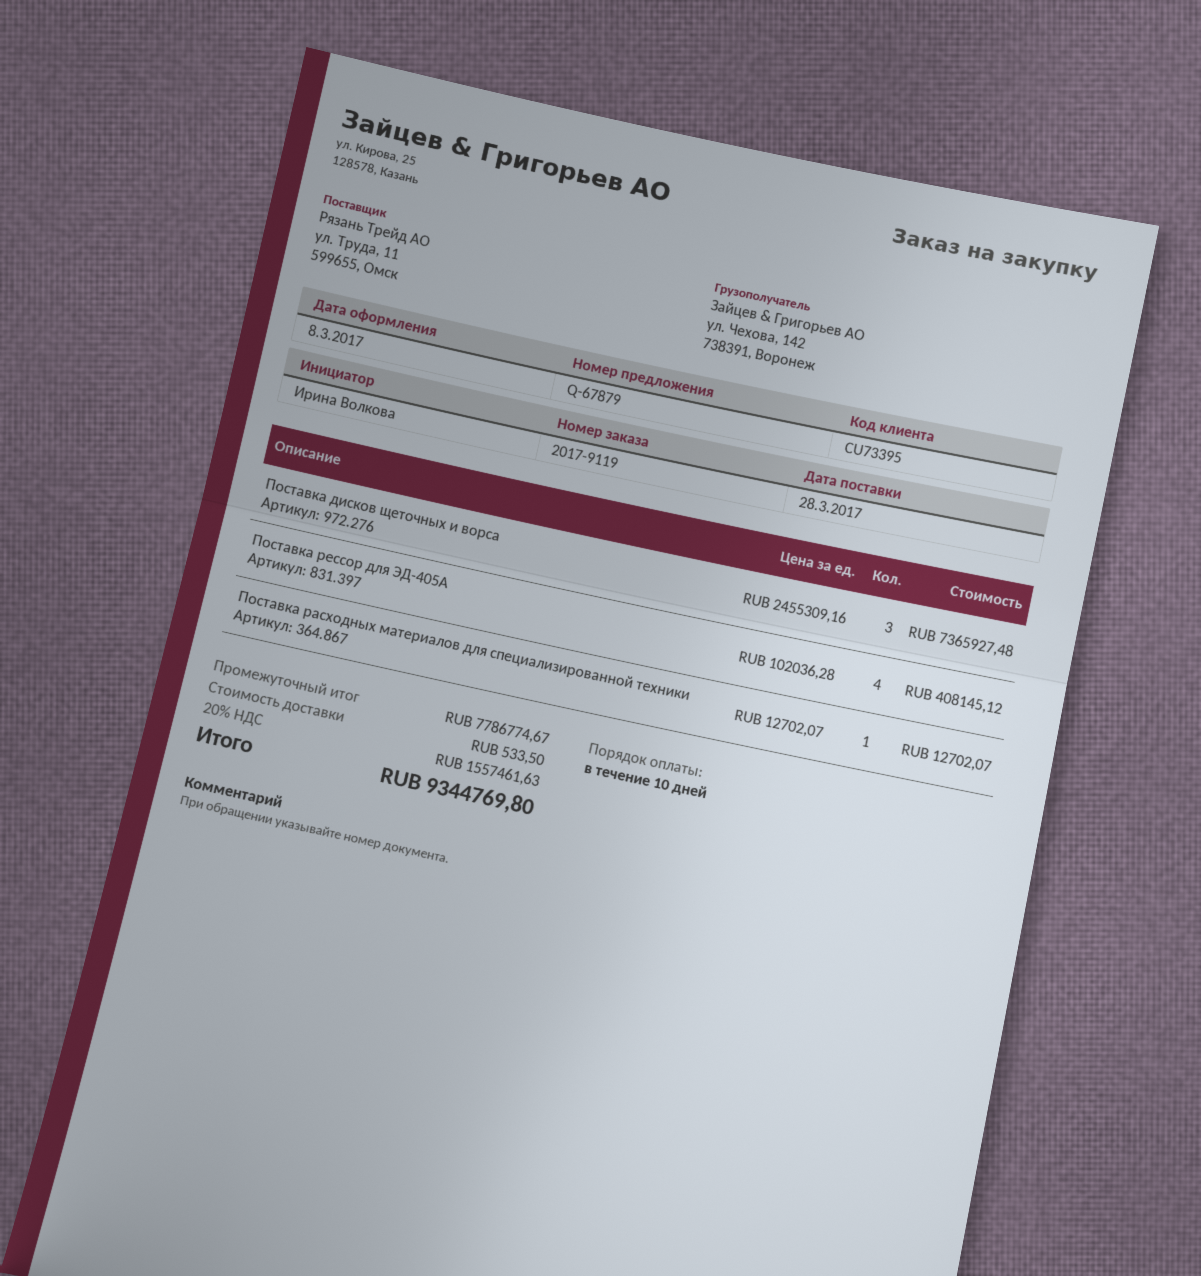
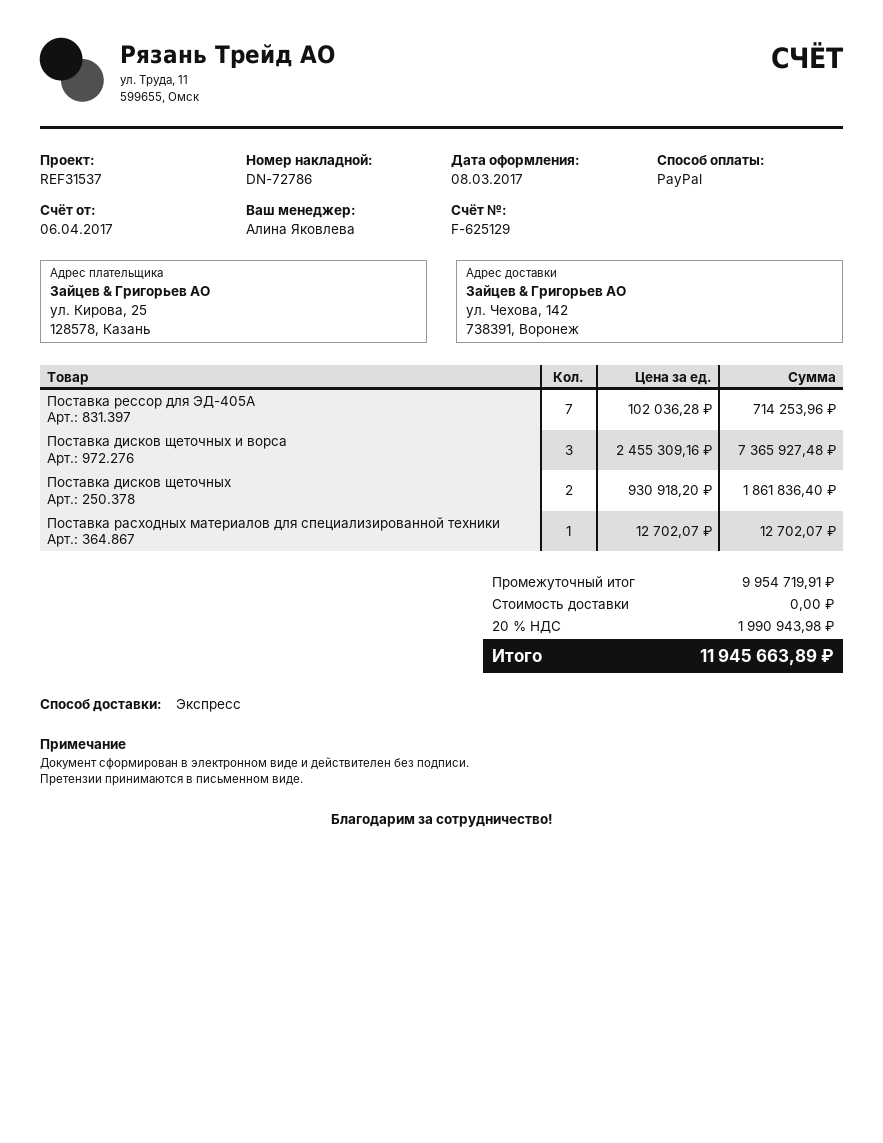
Поставка рессор для ЭД-405А: 4 x 102036.28 = 408145.12 -> 7 x 102036.28 = 714253.96
Поставка дисков щеточных: none -> 2 x 930918.20 = 1861836.40
subtotal: 7786774.67 -> 9954719.91
shipping: 533.50 -> 0.00
tax: 20% = 1557461.63 -> 20% = 1990943.98
total: 9344769.80 -> 11945663.89

